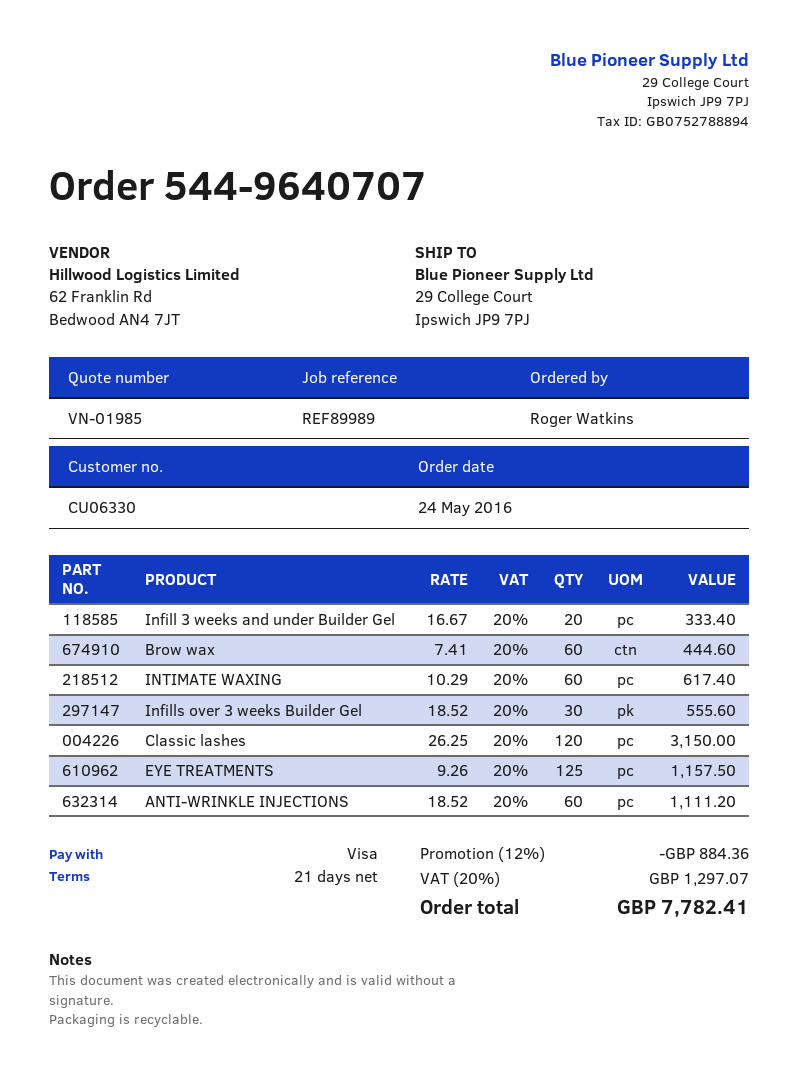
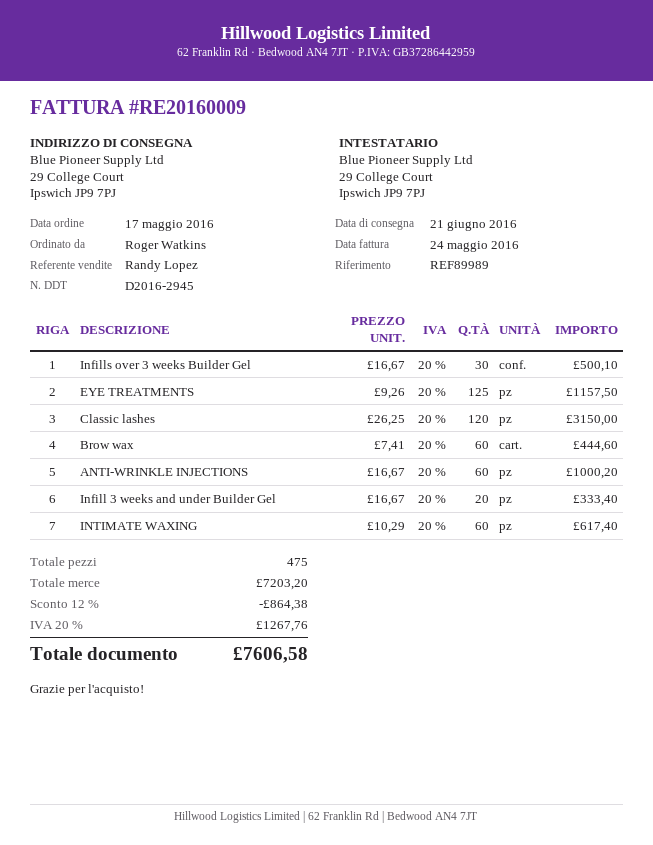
order date: 2016-05-24 -> 2016-05-17
Infills over 3 weeks Builder Gel: 30 x 18.52 = 555.60 -> 30 x 16.67 = 500.10
ANTI-WRINKLE INJECTIONS: 60 x 18.52 = 1111.20 -> 60 x 16.67 = 1000.20
discount: 12% = 884.36 -> 12% = 864.38
tax: 20% = 1297.07 -> 20% = 1267.76
total: 7782.41 -> 7606.58

